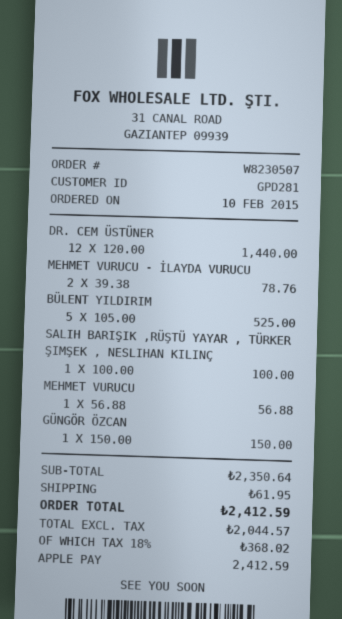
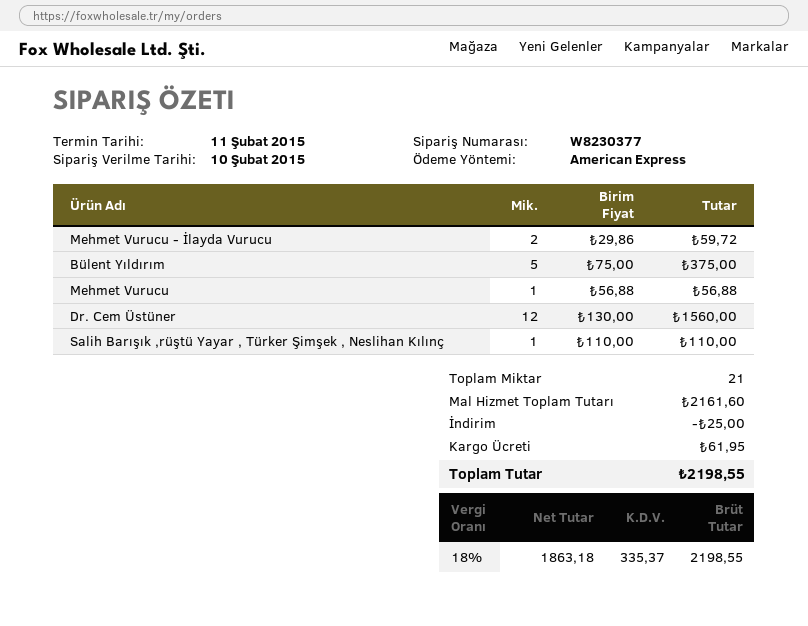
order number: W8230507 -> W8230377
payment method: Apple Pay -> American Express
DR. CEM ÜSTÜNER: 12 x 120.00 = 1440.00 -> 12 x 130.00 = 1560.00
MEHMET VURUCU - İLAYDA VURUCU: 2 x 39.38 = 78.76 -> 2 x 29.86 = 59.72
BÜLENT YILDIRIM: 5 x 105.00 = 525.00 -> 5 x 75.00 = 375.00
SALIH BARIŞIK ,RÜŞTÜ YAYAR , TÜRKER ŞIMŞEK , NESLIHAN KILINÇ: 1 x 100.00 = 100.00 -> 1 x 110.00 = 110.00
GÜNGÖR ÖZCAN: 1 x 150.00 = 150.00 -> none
subtotal: 2350.64 -> 2161.60
discount: none -> 25.00
net: 2044.57 -> 1863.18
tax: 18% = 368.02 -> 18% = 335.37
total: 2412.59 -> 2198.55

